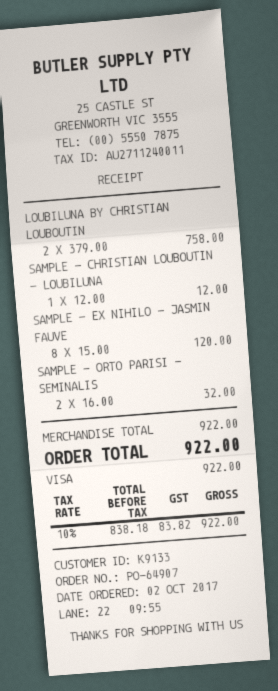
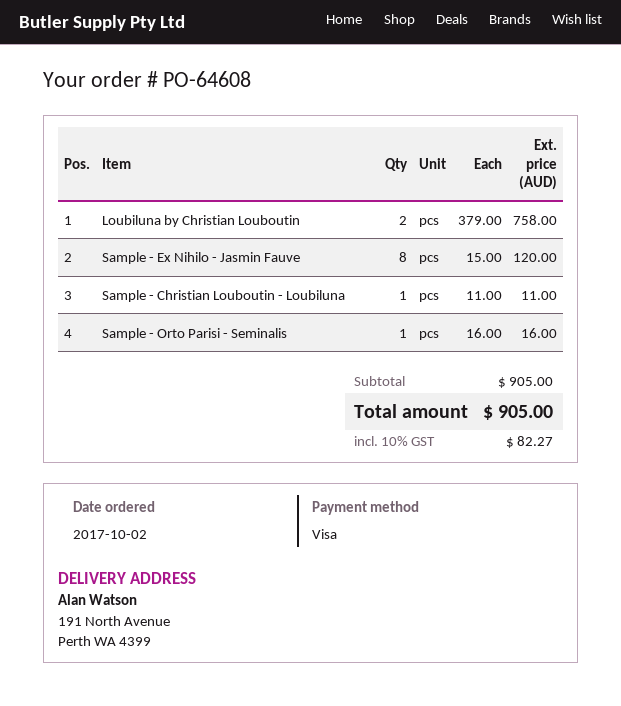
order number: PO-64907 -> PO-64608
SAMPLE - CHRISTIAN LOUBOUTIN - LOUBILUNA: 1 x 12.00 = 12.00 -> 1 x 11.00 = 11.00
SAMPLE - ORTO PARISI - SEMINALIS: 2 x 16.00 = 32.00 -> 1 x 16.00 = 16.00
subtotal: 922.00 -> 905.00
tax: 10% = 83.82 -> 10% = 82.27
total: 922.00 -> 905.00

